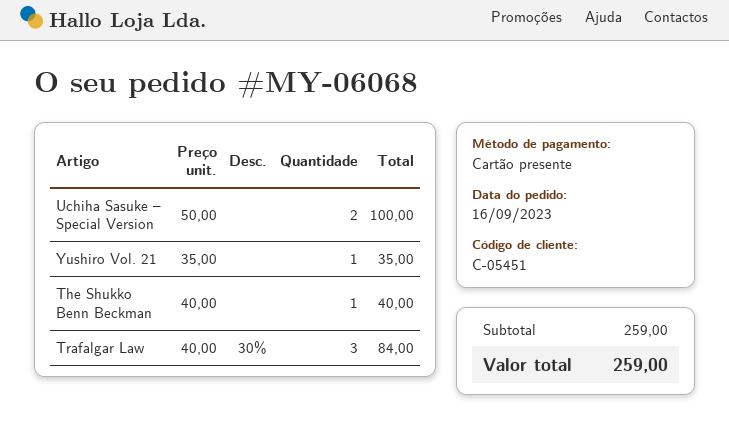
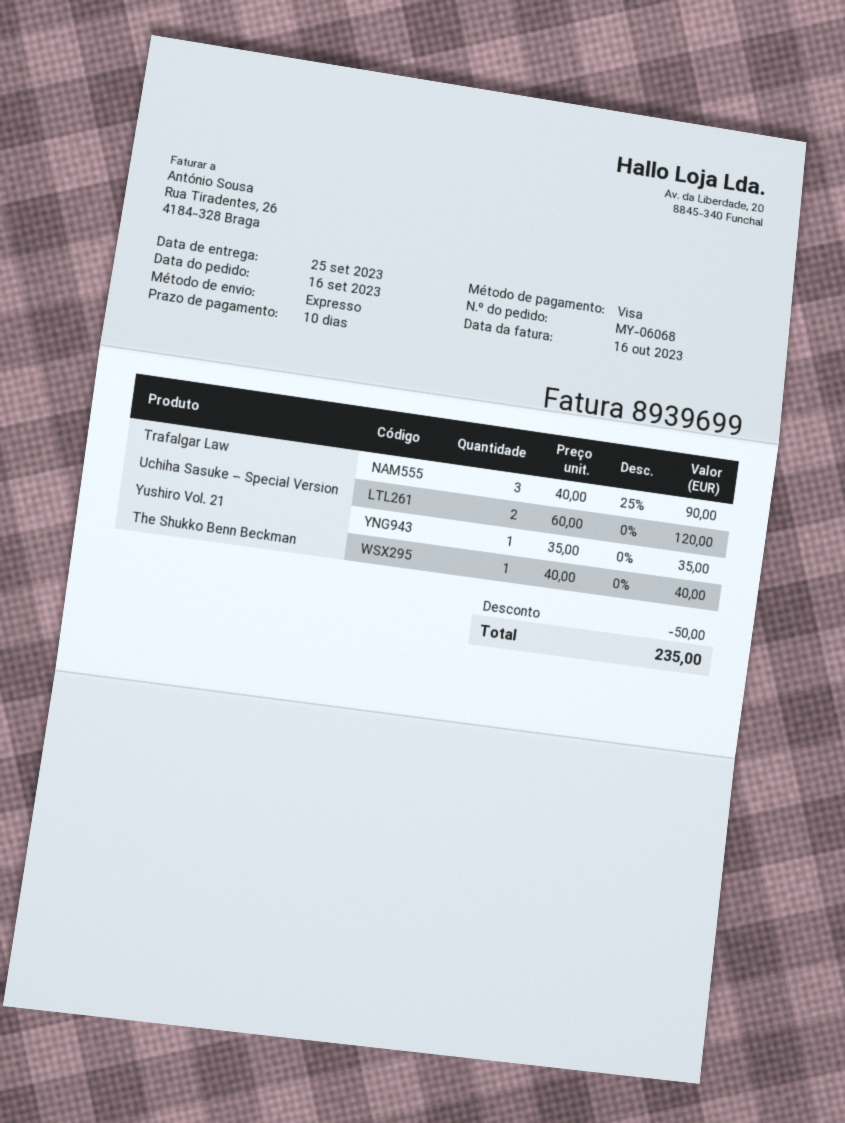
payment method: gift card -> Visa
Uchiha Sasuke – Special Version: 2 x 50.00 = 100.00 -> 2 x 60.00 = 120.00
Trafalgar Law: 3 x 40.00 - 30% = 84.00 -> 3 x 40.00 - 25% = 90.00
discount: none -> 50.00
total: 259.00 -> 235.00

